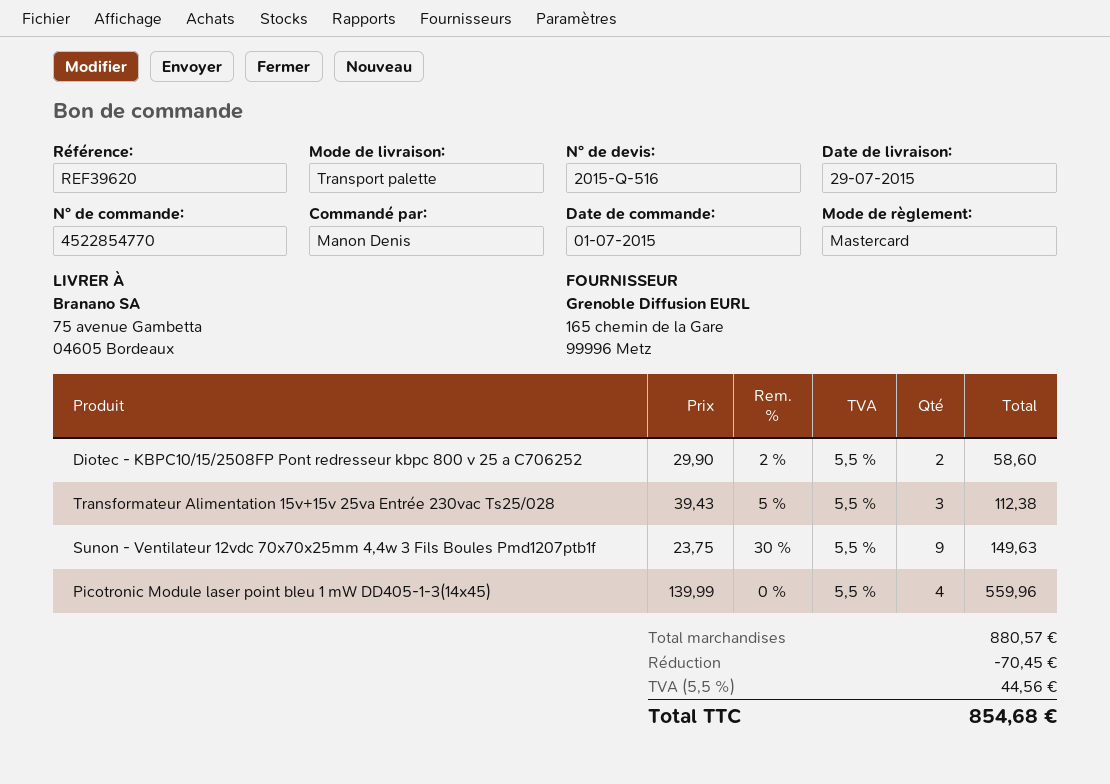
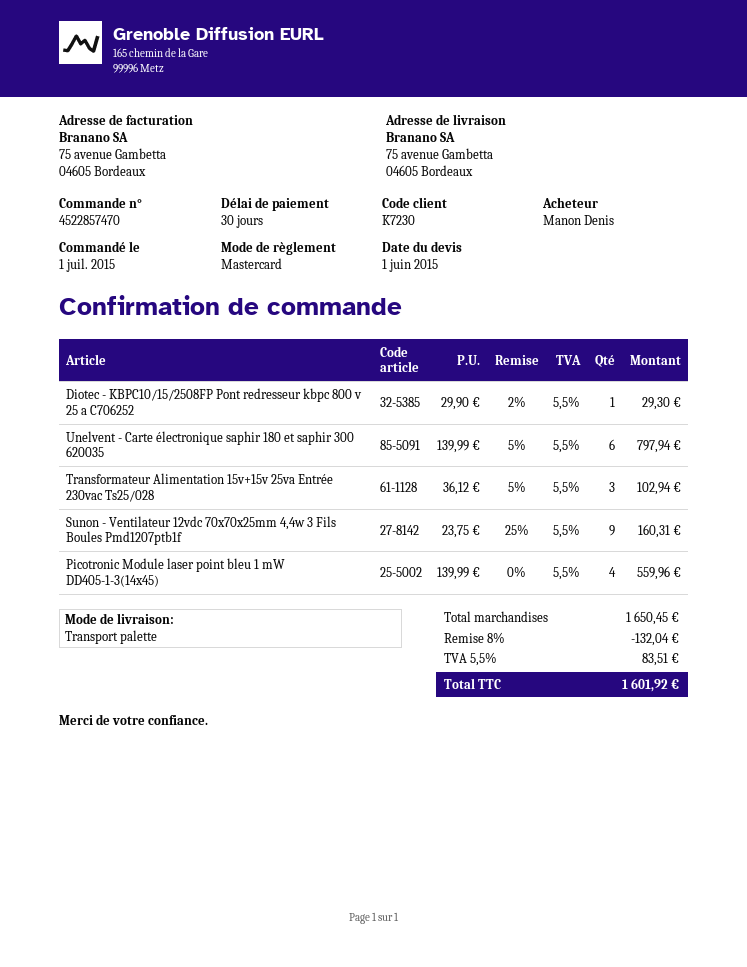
order number: 4522854770 -> 4522857470
Diotec - KBPC10/15/2508FP Pont redresseur kbpc 800 v 25 a C706252: 2 x 29.90 - 2% = 58.60 -> 1 x 29.90 - 2% = 29.30
Transformateur Alimentation 15v+15v 25va Entrée 230vac Ts25/028: 3 x 39.43 - 5% = 112.38 -> 3 x 36.12 - 5% = 102.94
Sunon - Ventilateur 12vdc 70x70x25mm 4,4w 3 Fils Boules Pmd1207ptb1f: 9 x 23.75 - 30% = 149.63 -> 9 x 23.75 - 25% = 160.31
Unelvent - Carte électronique saphir 180 et saphir 300 620035: none -> 6 x 139.99 - 5% = 797.94
subtotal: 880.57 -> 1650.45
discount: 70.45 -> 132.04
tax: 5.5% = 44.56 -> 5.5% = 83.51
total: 854.68 -> 1601.92

